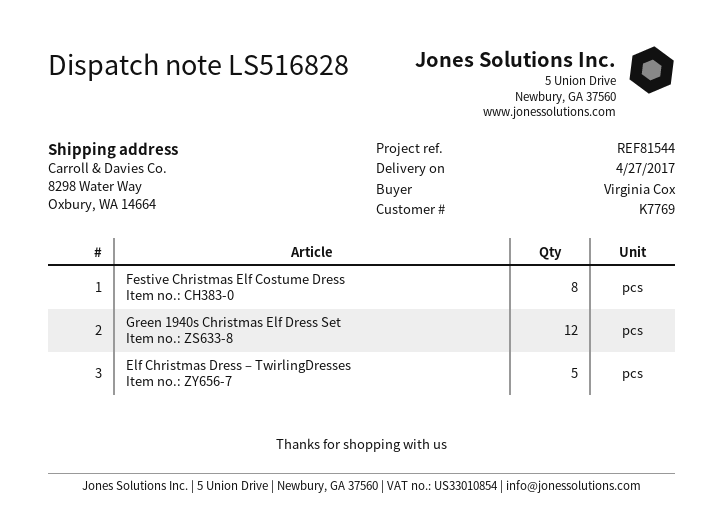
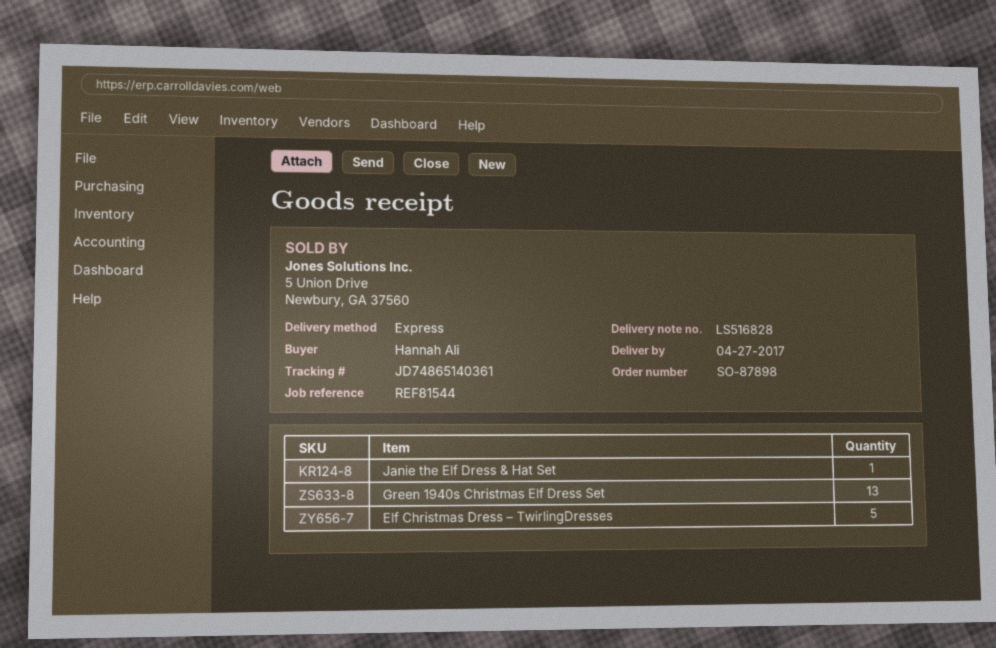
ordered by: Virginia Cox -> Hannah Ali
Festive Christmas Elf Costume Dress: 8 -> none
Green 1940s Christmas Elf Dress Set: 12 -> 13
Janie the Elf Dress & Hat Set: none -> 1

